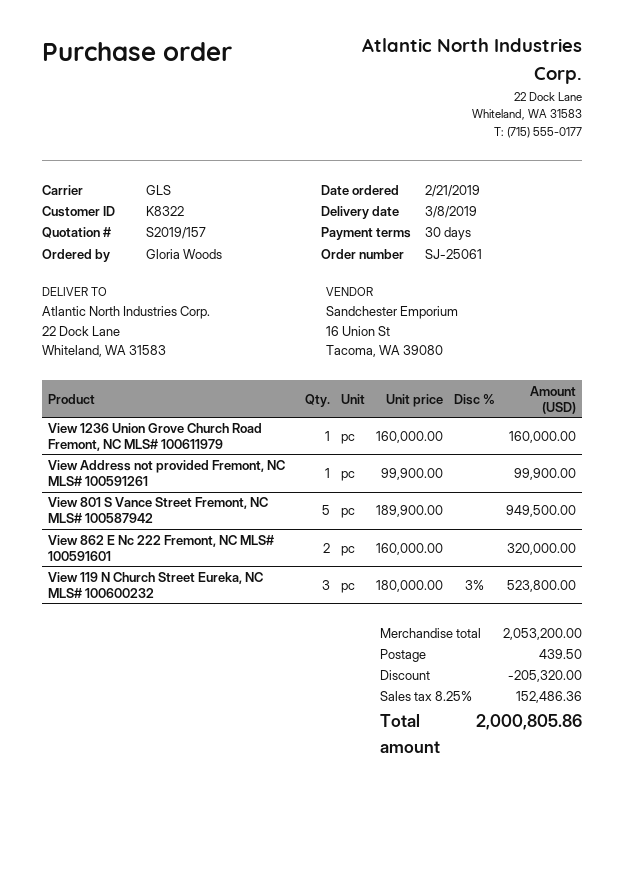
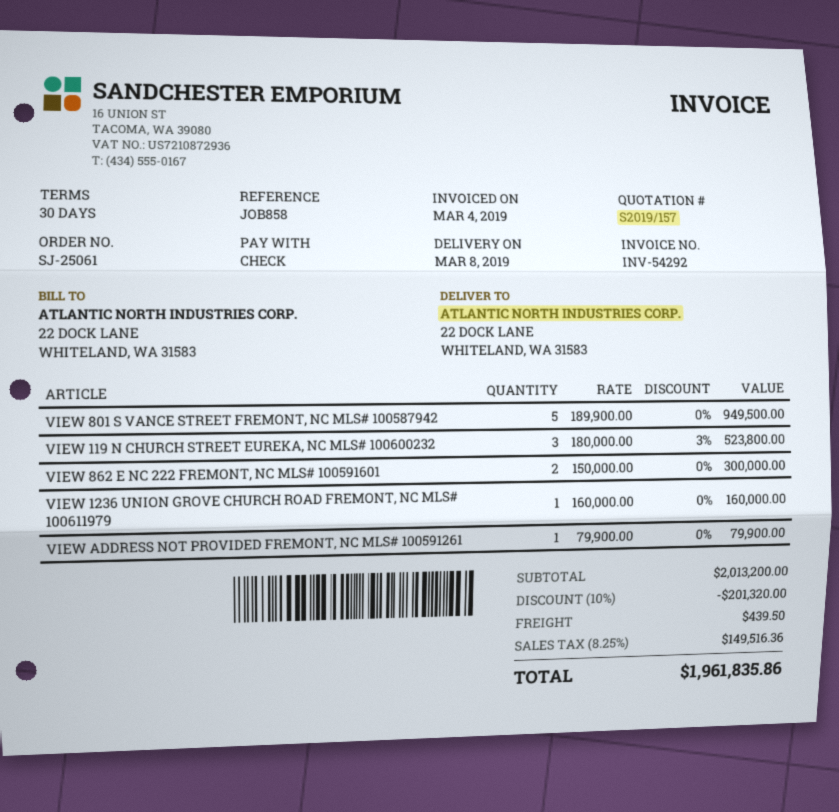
View Address not provided Fremont, NC MLS# 100591261: 1 x 99900.00 = 99900.00 -> 1 x 79900.00 = 79900.00
View 862 E Nc 222 Fremont, NC MLS# 100591601: 2 x 160000.00 = 320000.00 -> 2 x 150000.00 = 300000.00
subtotal: 2053200.00 -> 2013200.00
discount: 205320.00 -> 201320.00
tax: 8.25% = 152486.36 -> 8.25% = 149516.36
total: 2000805.86 -> 1961835.86

